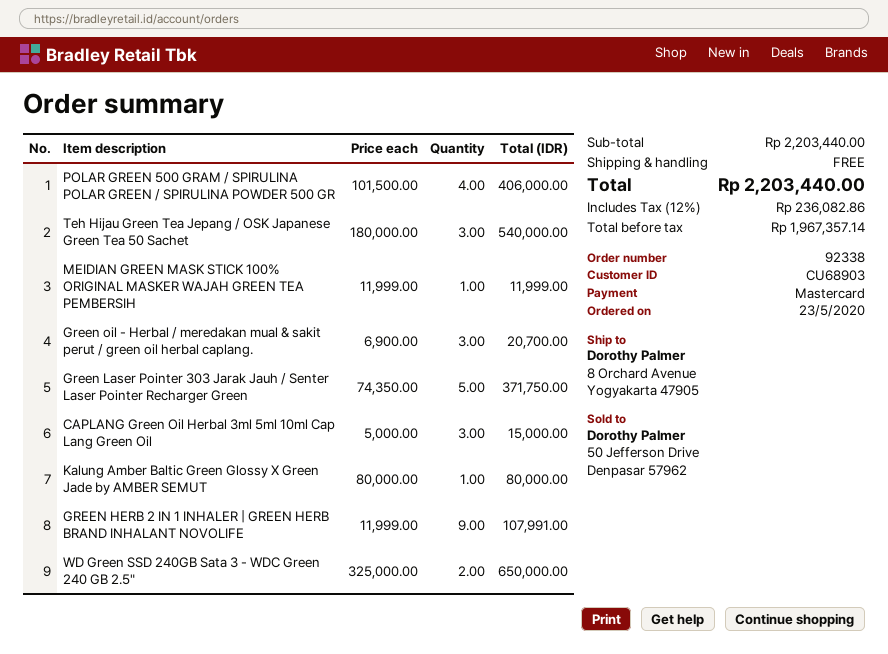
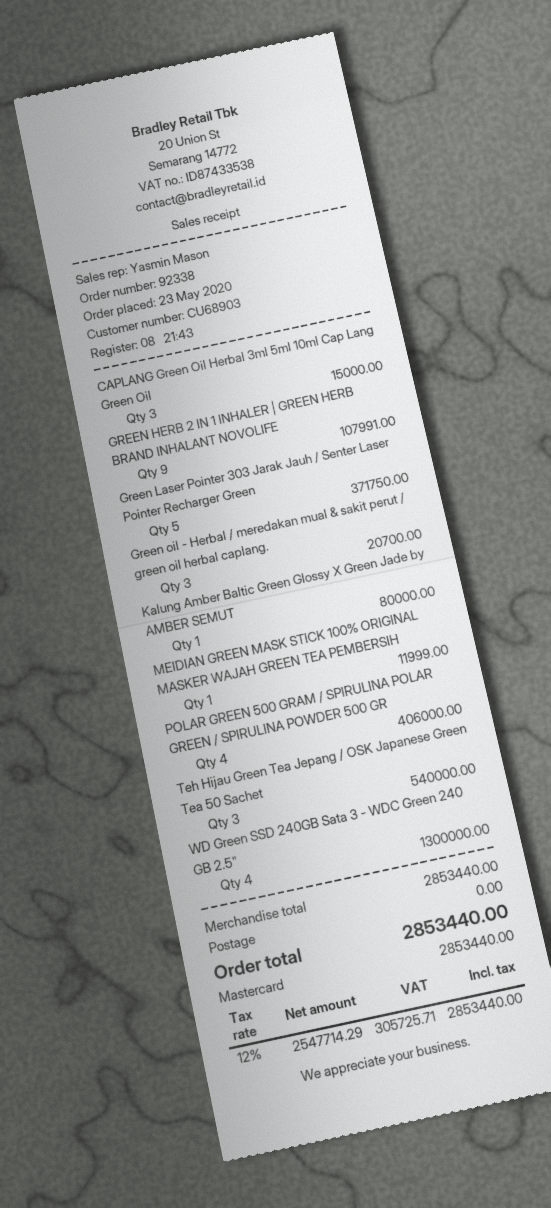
WD Green SSD 240GB Sata 3 - WDC Green 240 GB 2.5": 2 for 650000.00 -> 4 for 1300000.00
subtotal: 2203440.00 -> 2853440.00
net: 1967357.14 -> 2547714.29
tax: 12% = 236082.86 -> 12% = 305725.71
total: 2203440.00 -> 2853440.00

